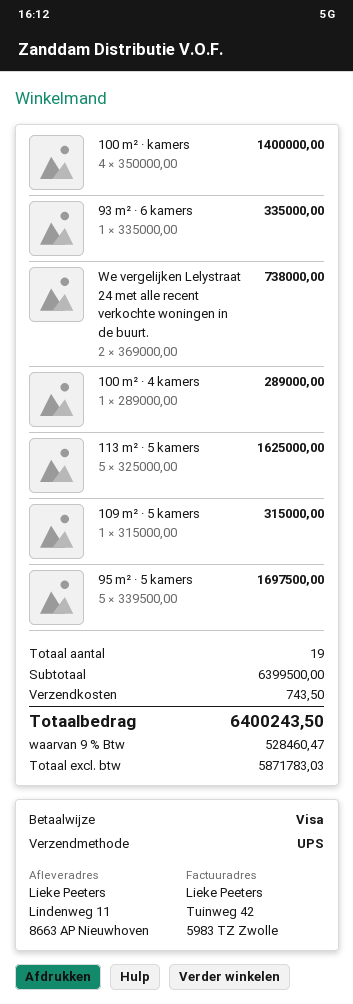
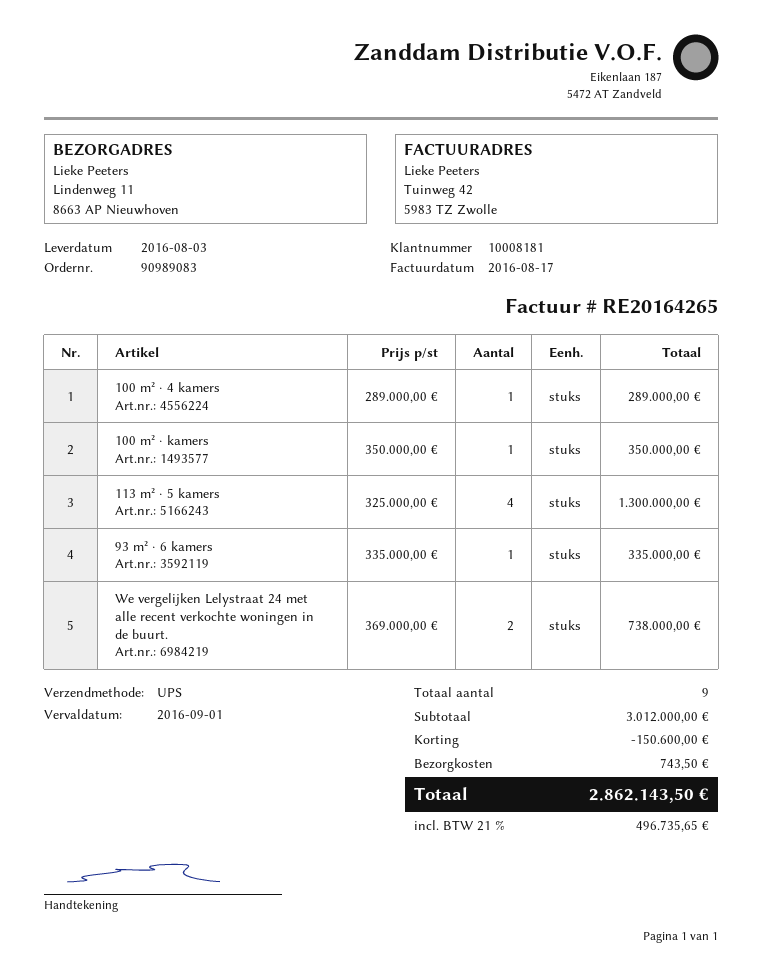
100 m² · kamers: 4 x 350000.00 = 1400000.00 -> 1 x 350000.00 = 350000.00
113 m² · 5 kamers: 5 x 325000.00 = 1625000.00 -> 4 x 325000.00 = 1300000.00
109 m² · 5 kamers: 1 x 315000.00 = 315000.00 -> none
95 m² · 5 kamers: 5 x 339500.00 = 1697500.00 -> none
total quantity: 19 -> 9
subtotal: 6399500.00 -> 3012000.00
discount: none -> 150600.00
tax: 9% = 528460.47 -> 21% = 496735.65
total: 6400243.50 -> 2862143.50

